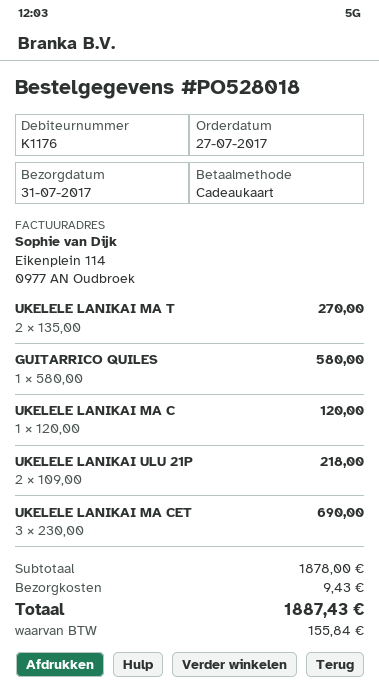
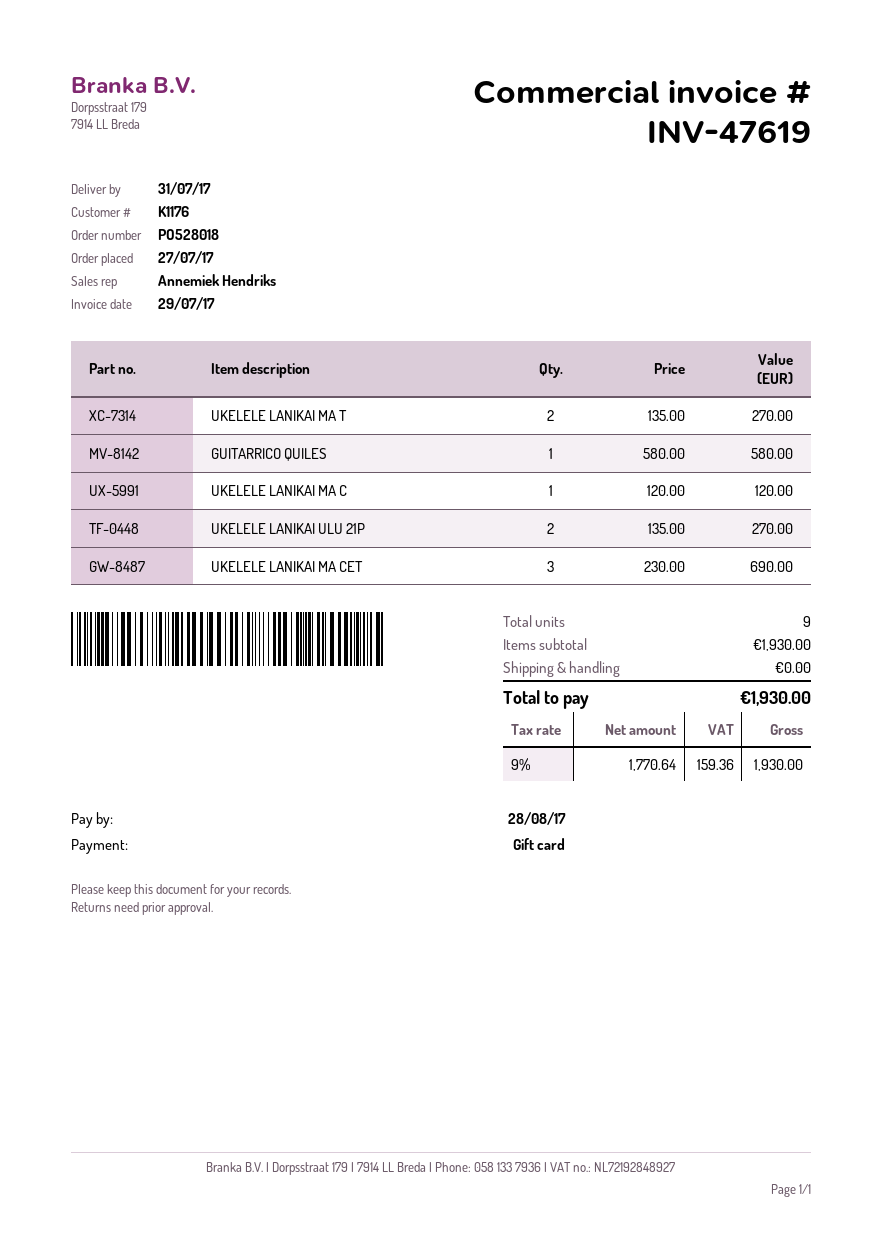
UKELELE LANIKAI ULU 21P: 2 x 109.00 = 218.00 -> 2 x 135.00 = 270.00
subtotal: 1878.00 -> 1930.00
shipping: 9.43 -> 0.00
tax: 155.84 -> 159.36
total: 1887.43 -> 1930.00

